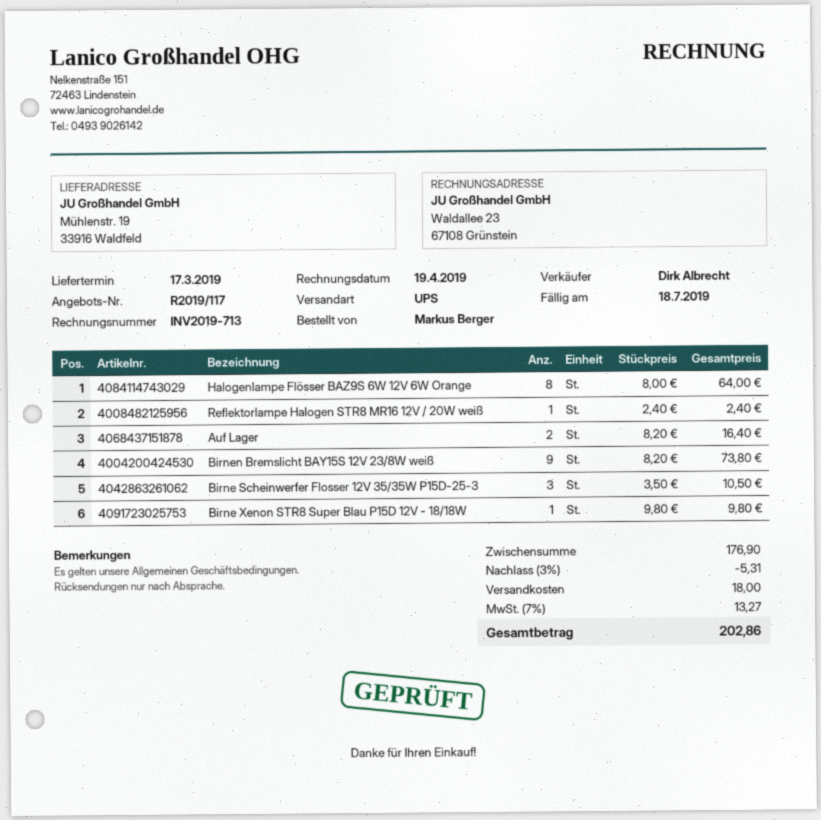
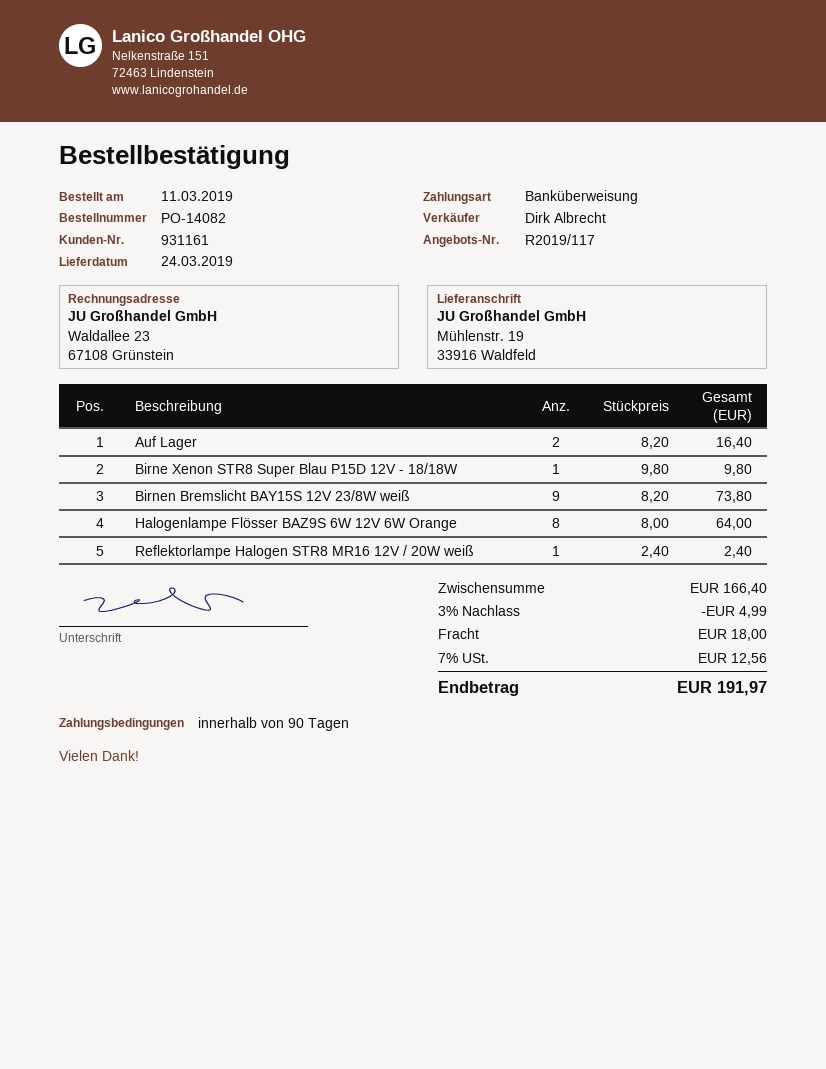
delivery date: 2019-03-17 -> 2019-03-24
Birne Scheinwerfer Flosser 12V 35/35W P15D-25-3: 3 x 3.50 = 10.50 -> none
subtotal: 176.90 -> 166.40
discount: 3% = 5.31 -> 3% = 4.99
tax: 7% = 13.27 -> 7% = 12.56
total: 202.86 -> 191.97

